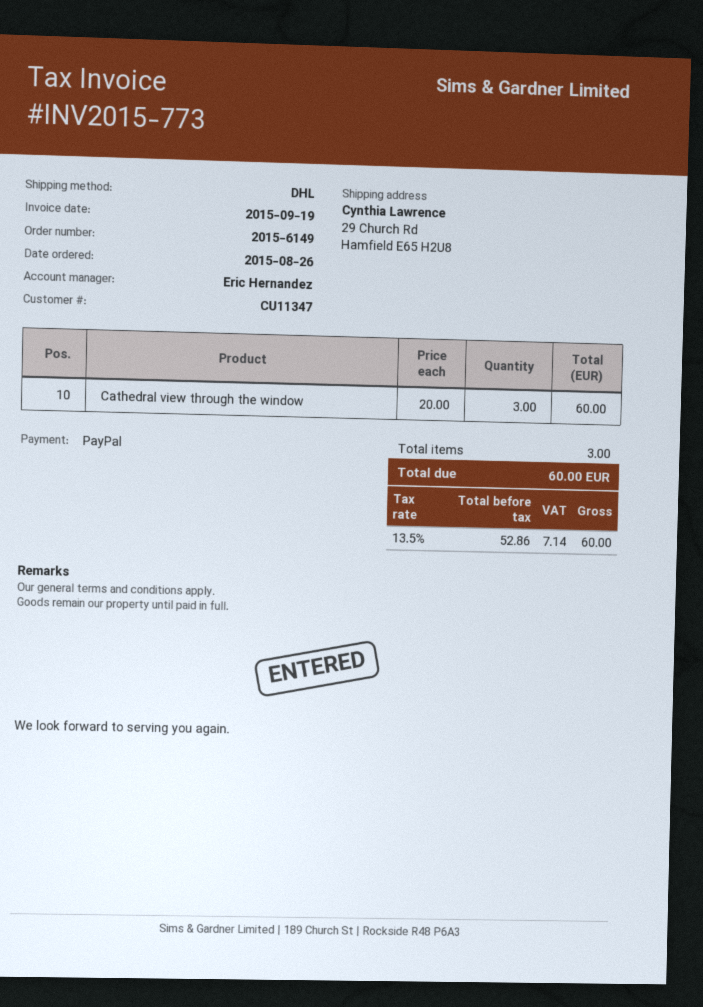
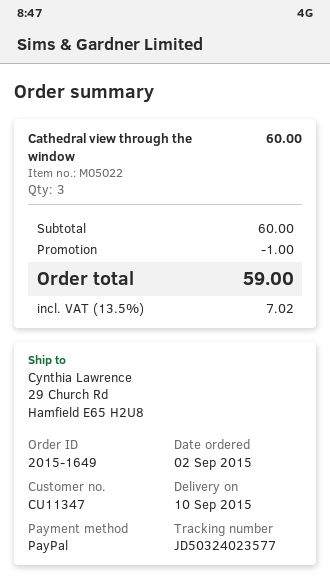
order number: 2015-6149 -> 2015-1649
order date: 2015-08-26 -> 2015-09-02
discount: none -> 1.00
tax: 13.5% = 7.14 -> 13.5% = 7.02
total: 60.00 -> 59.00

